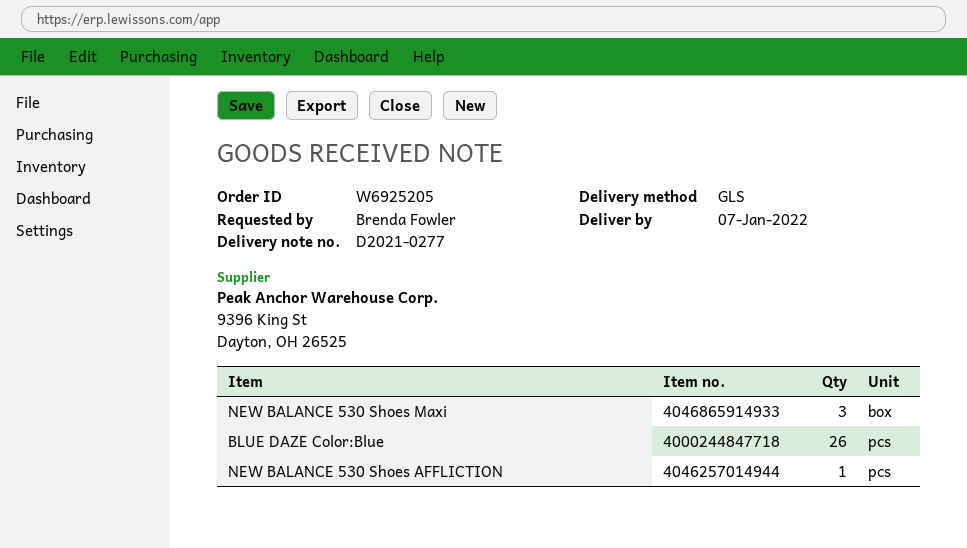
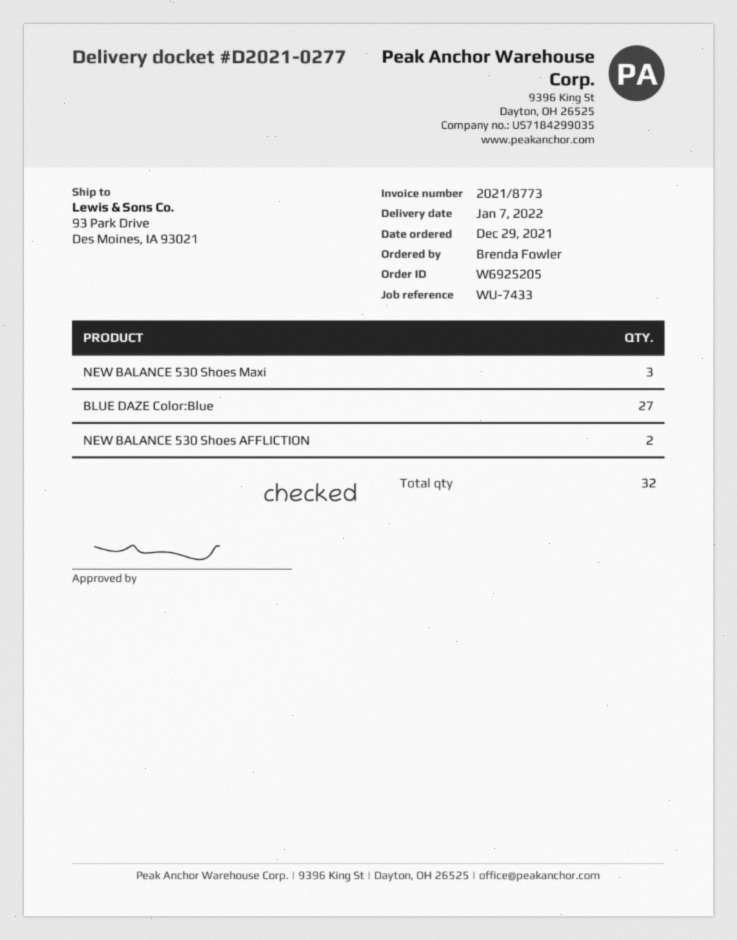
BLUE DAZE Color:Blue: 26 -> 27
NEW BALANCE 530 Shoes AFFLICTION: 1 -> 2

